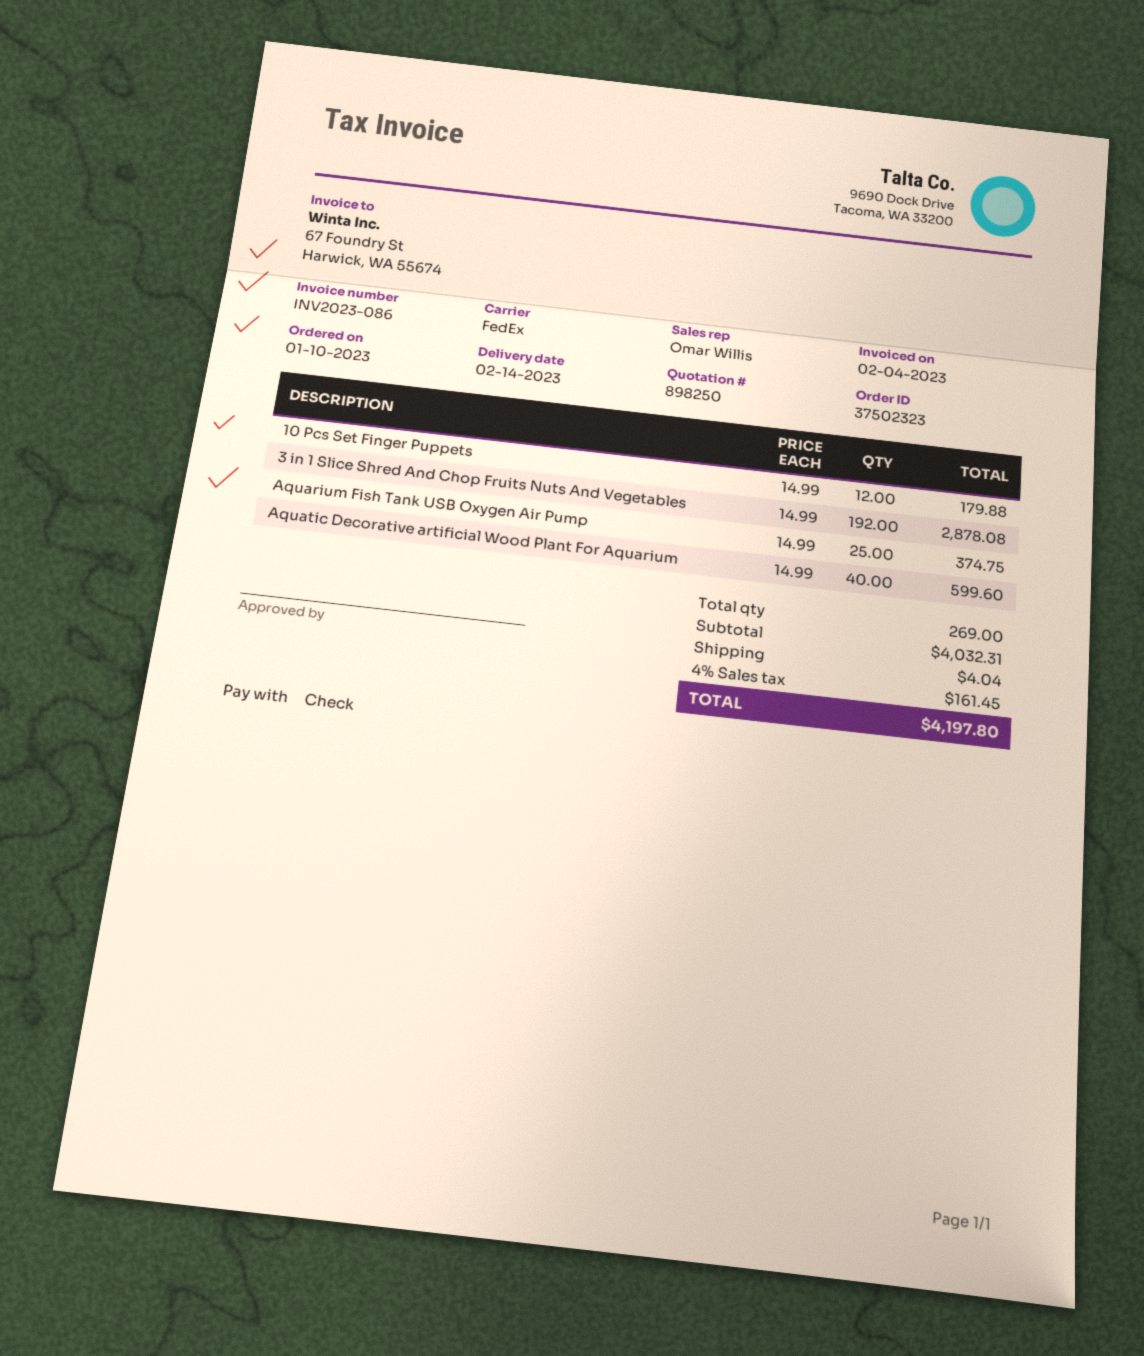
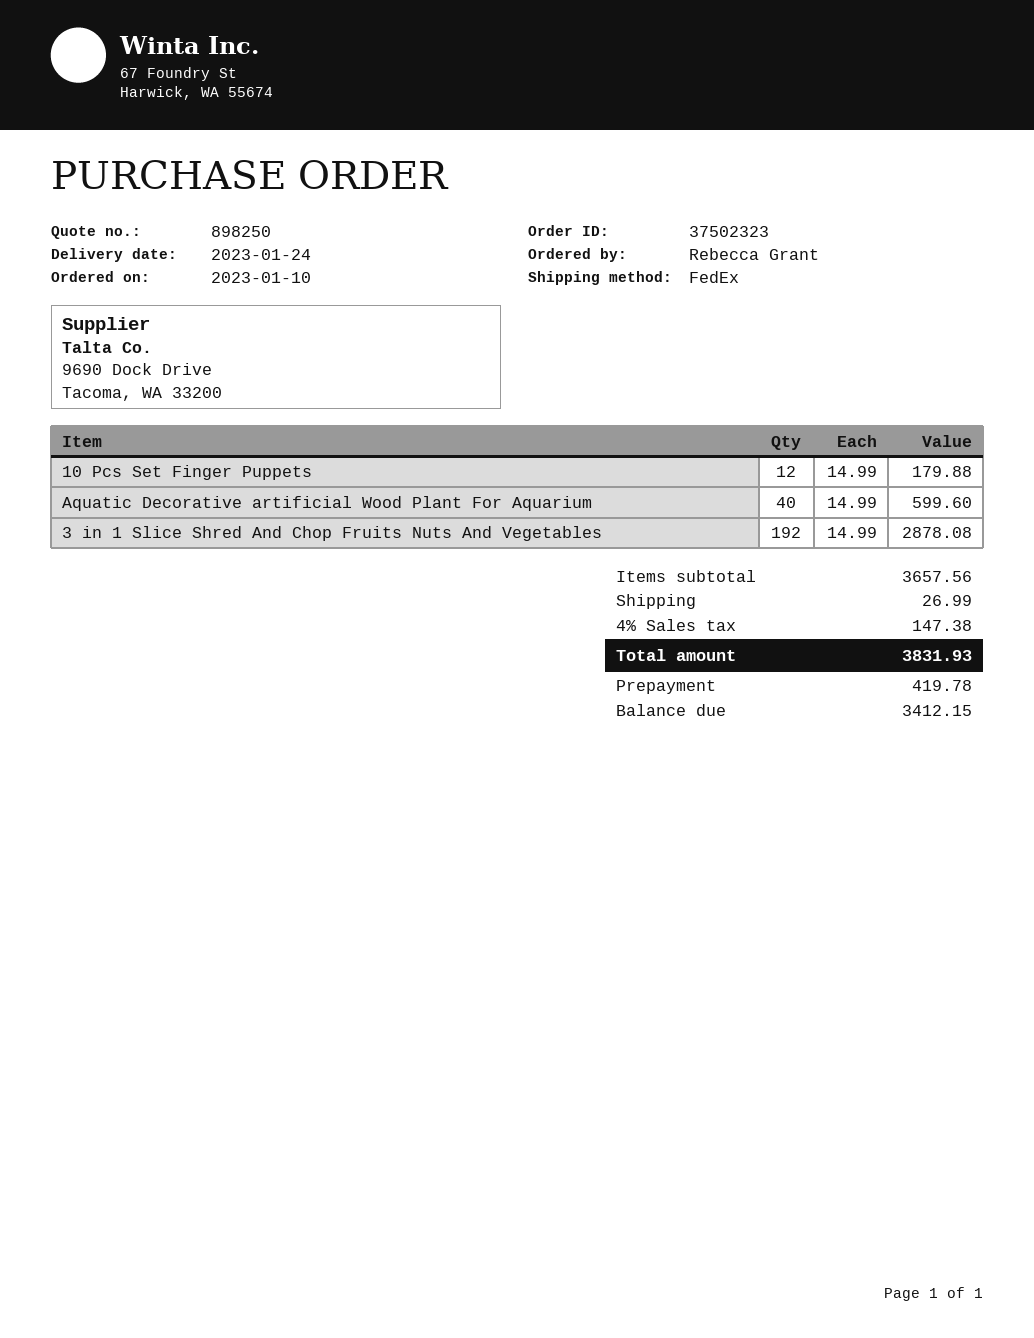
delivery date: 2023-02-14 -> 2023-01-24
Aquarium Fish Tank USB Oxygen Air Pump: 25 x 14.99 = 374.75 -> none
subtotal: 4032.31 -> 3657.56
shipping: 4.04 -> 26.99
tax: 4% = 161.45 -> 4% = 147.38
total: 4197.80 -> 3831.93

